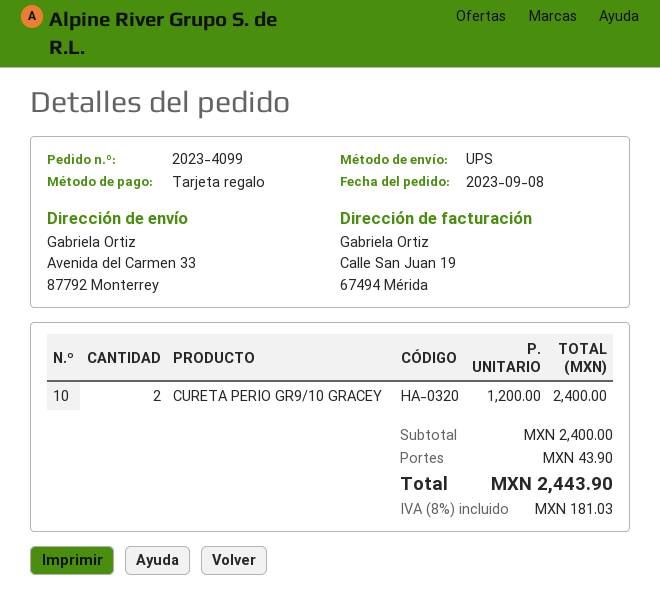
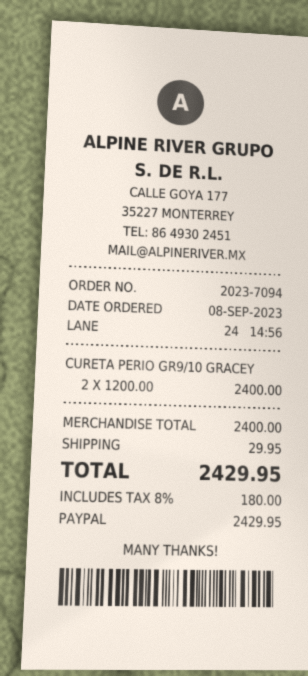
order number: 2023-4099 -> 2023-7094
payment method: gift card -> PayPal
shipping: 43.90 -> 29.95
tax: 8% = 181.03 -> 8% = 180.00
total: 2443.90 -> 2429.95

